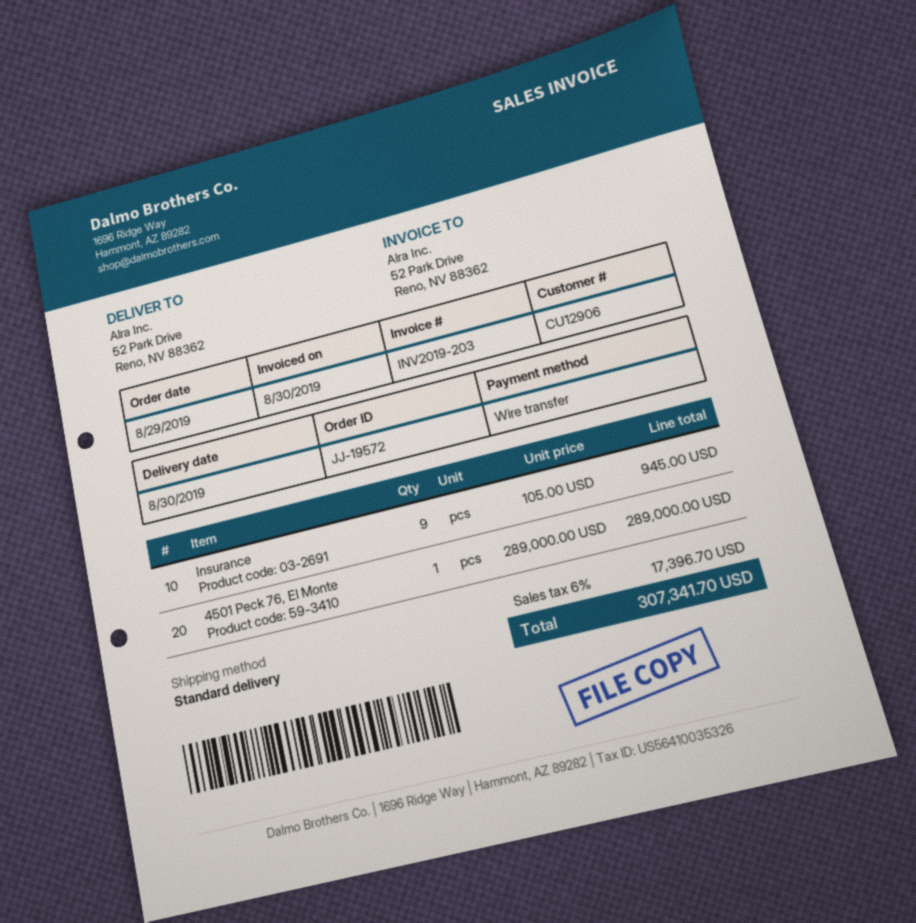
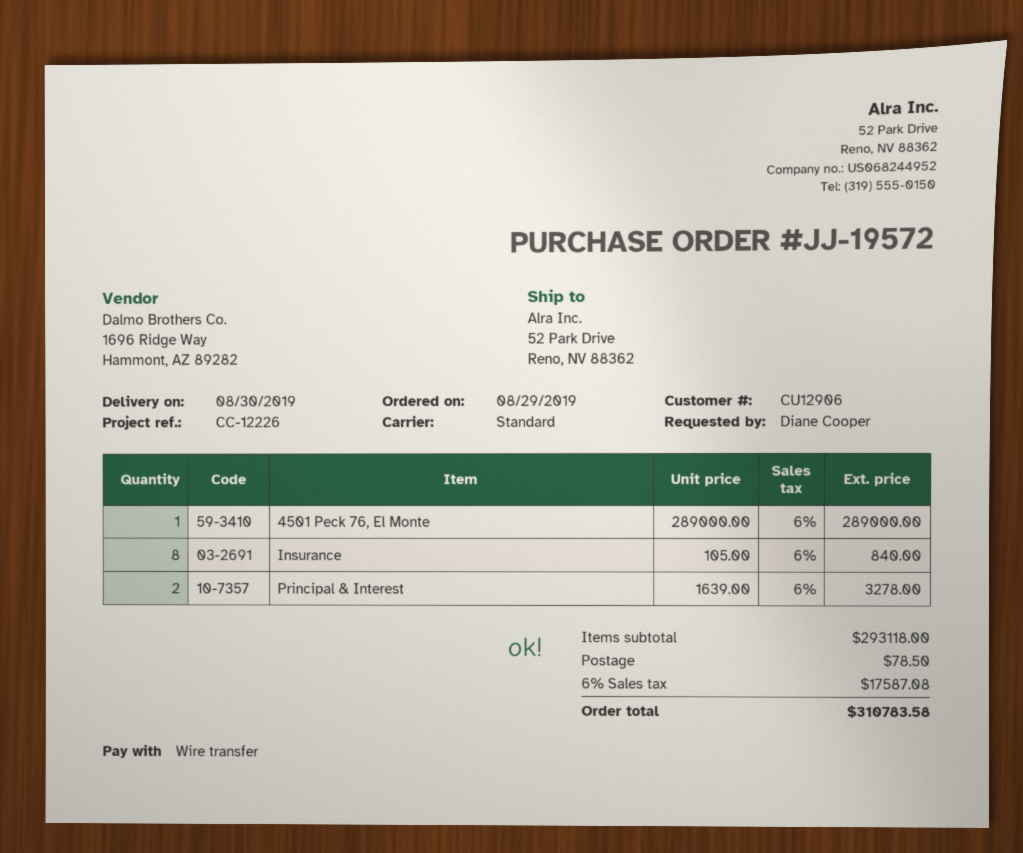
Insurance: 9 x 105.00 = 945.00 -> 8 x 105.00 = 840.00
Principal & Interest: none -> 2 x 1639.00 = 3278.00
shipping: none -> 78.50
tax: 6% = 17396.70 -> 6% = 17587.08
total: 307341.70 -> 310783.58

